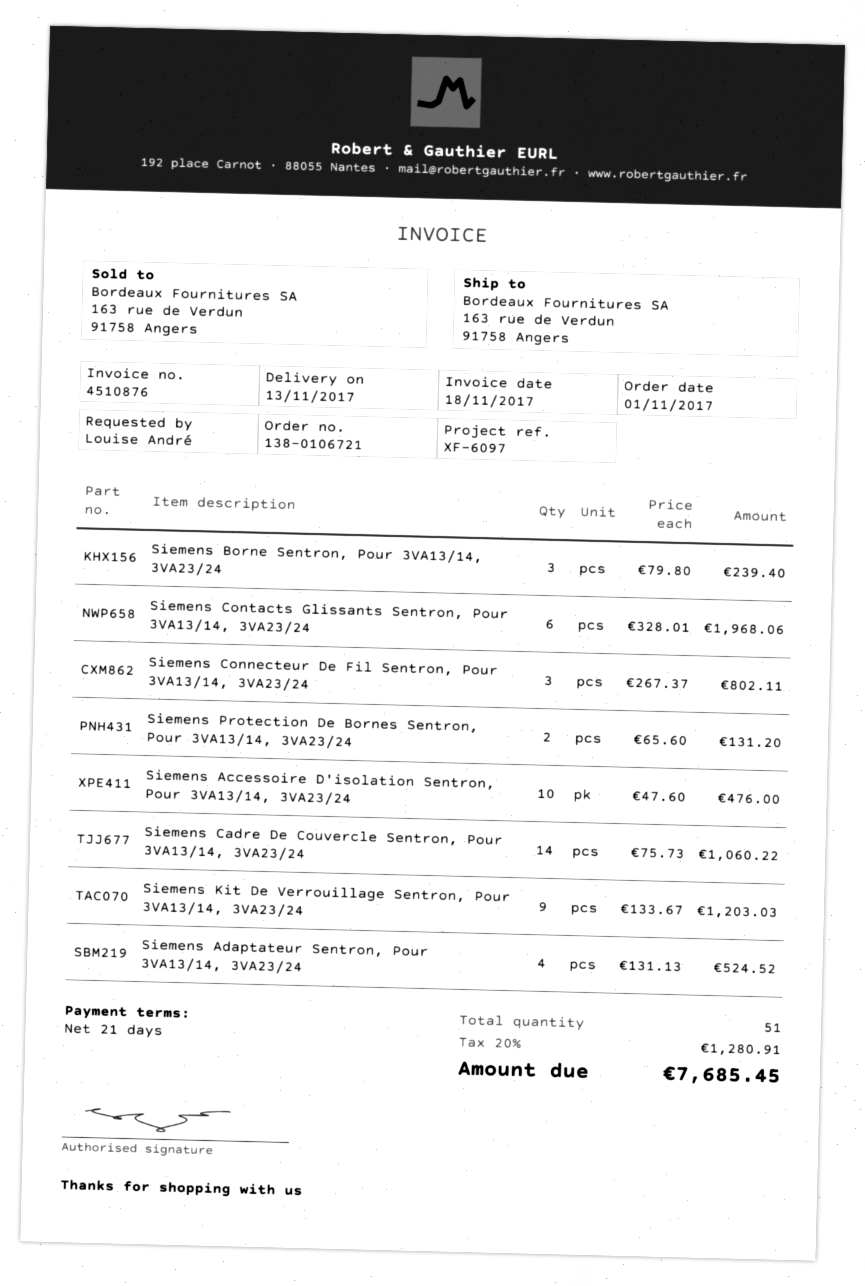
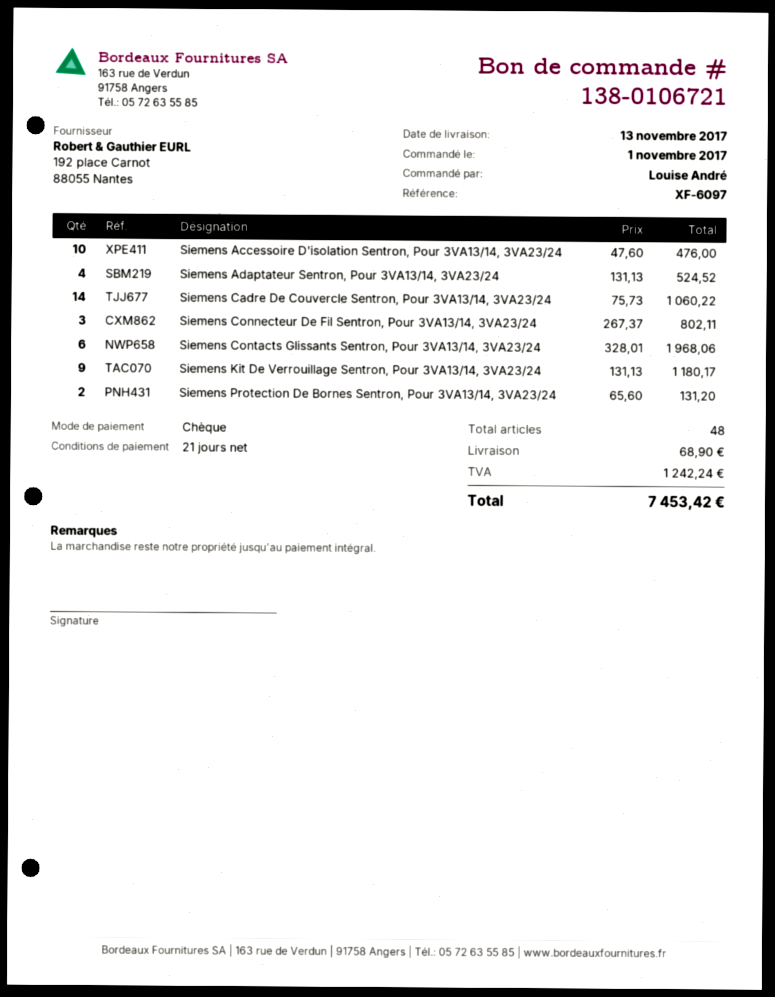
Siemens Borne Sentron, Pour 3VA13/14, 3VA23/24: 3 x 79.80 = 239.40 -> none
Siemens Kit De Verrouillage Sentron, Pour 3VA13/14, 3VA23/24: 9 x 133.67 = 1203.03 -> 9 x 131.13 = 1180.17
total quantity: 51 -> 48
shipping: none -> 68.90
tax: 1280.91 -> 1242.24
total: 7685.45 -> 7453.42

